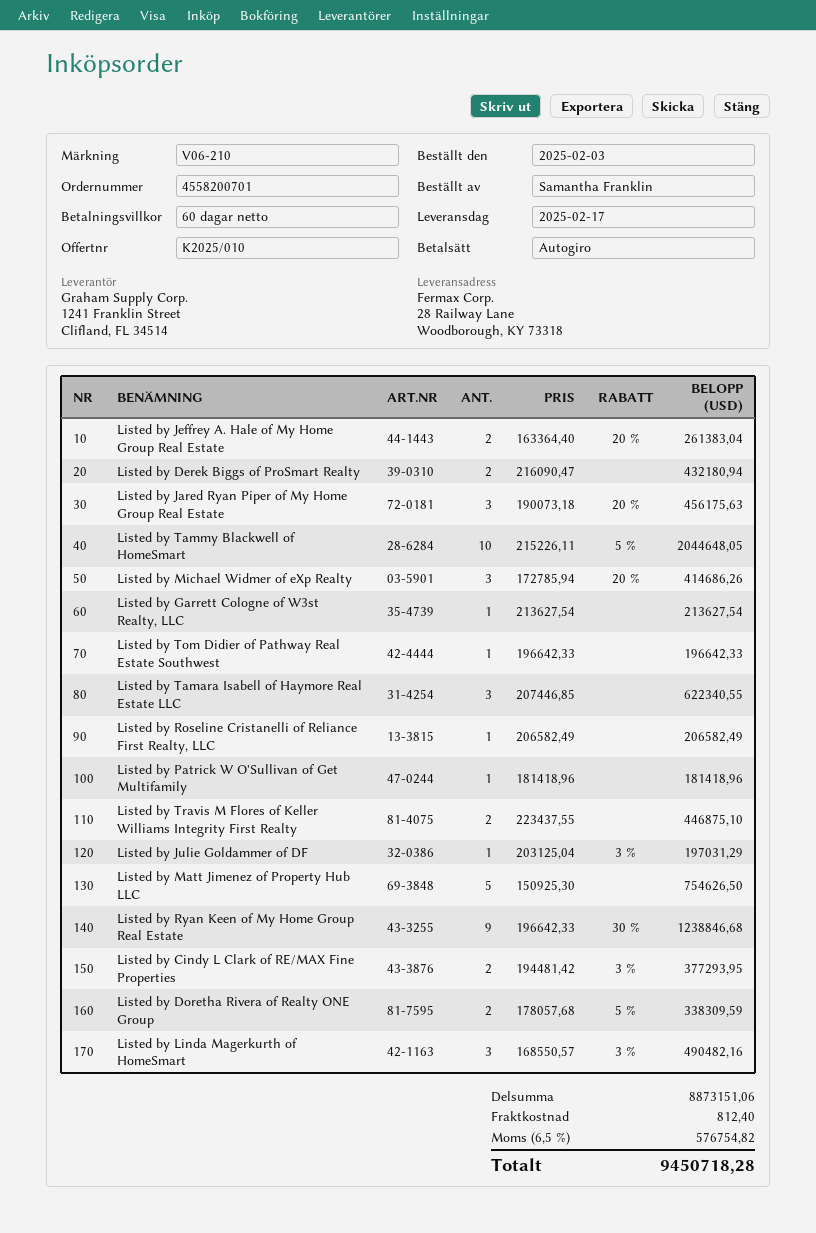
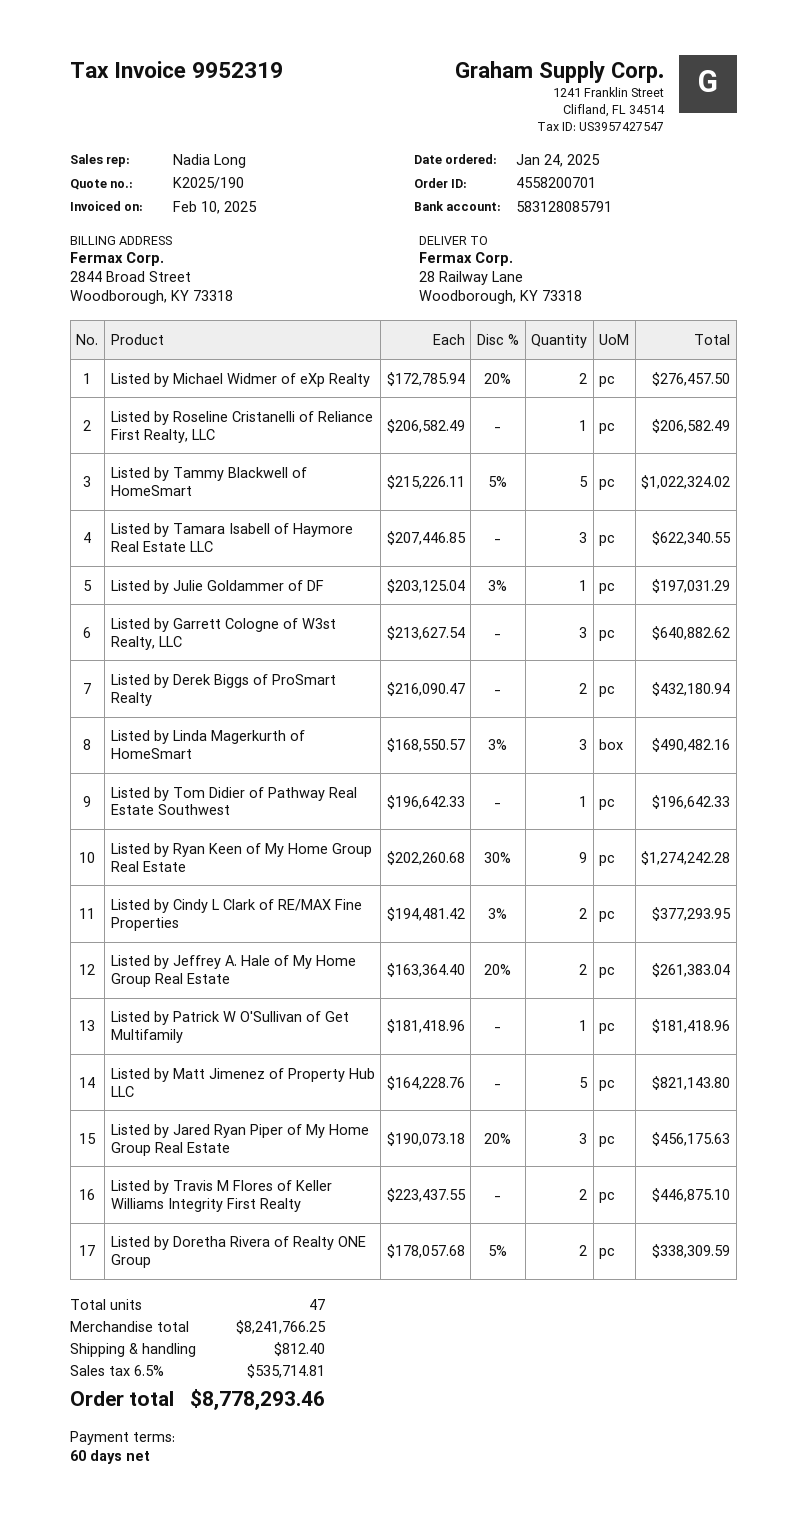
quote number: K2025/010 -> K2025/190
order date: 2025-02-03 -> 2025-01-24
Listed by Tammy Blackwell of HomeSmart: 10 x 215226.11 - 5% = 2044648.05 -> 5 x 215226.11 - 5% = 1022324.02
Listed by Michael Widmer of eXp Realty: 3 x 172785.94 - 20% = 414686.26 -> 2 x 172785.94 - 20% = 276457.50
Listed by Garrett Cologne of W3st Realty, LLC: 1 x 213627.54 = 213627.54 -> 3 x 213627.54 = 640882.62
Listed by Matt Jimenez of Property Hub LLC: 5 x 150925.30 = 754626.50 -> 5 x 164228.76 = 821143.80
Listed by Ryan Keen of My Home Group Real Estate: 9 x 196642.33 - 30% = 1238846.68 -> 9 x 202260.68 - 30% = 1274242.28
subtotal: 8873151.06 -> 8241766.25
tax: 6.5% = 576754.82 -> 6.5% = 535714.81
total: 9450718.28 -> 8778293.46

